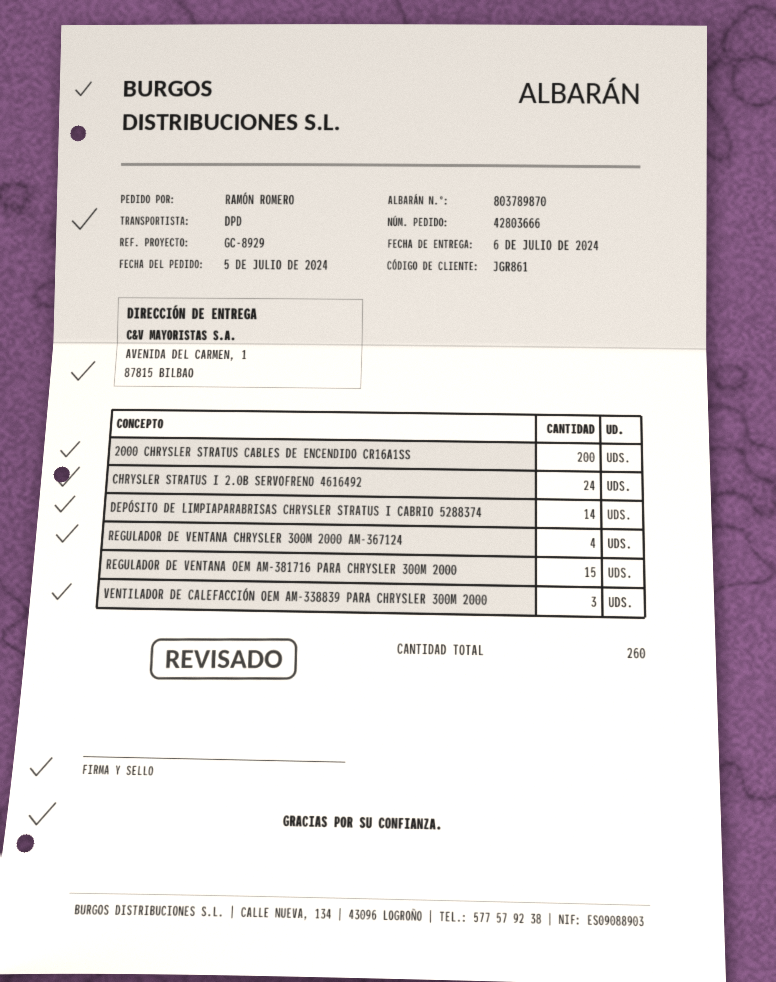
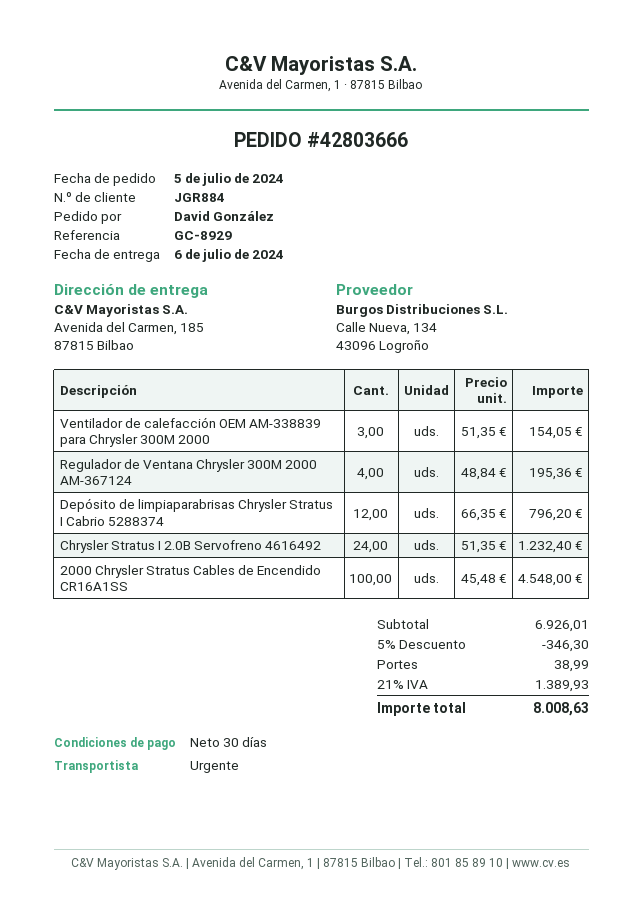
customer number: JGR861 -> JGR884
ordered by: RAMÓN ROMERO -> David González
shipping method: DPD -> express
ship to: AVENIDA DEL CARMEN, 1, 87815 BILBAO -> Avenida del Carmen, 185, 87815 Bilbao
2000 CHRYSLER STRATUS CABLES DE ENCENDIDO CR16A1SS: 200 -> 100
DEPÓSITO DE LIMPIAPARABRISAS CHRYSLER STRATUS I CABRIO 5288374: 14 -> 12
REGULADOR DE VENTANA OEM AM-381716 PARA CHRYSLER 300M 2000: 15 -> none

